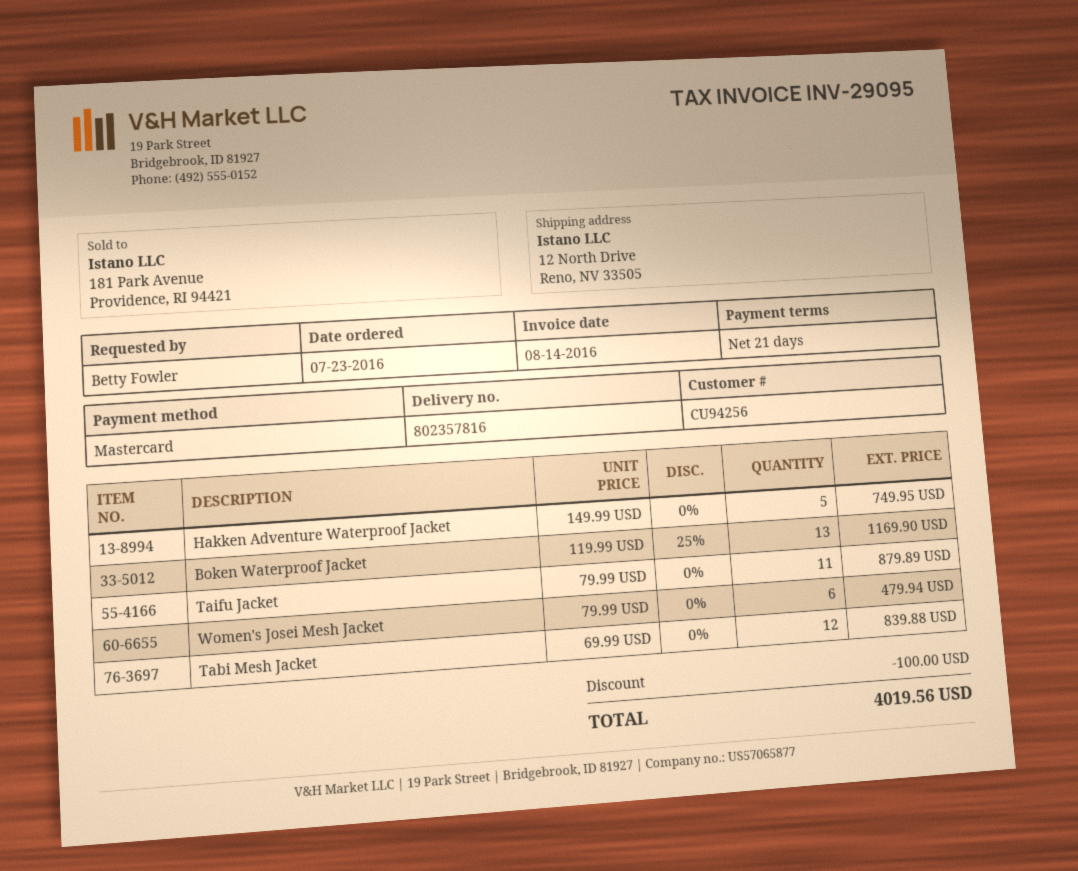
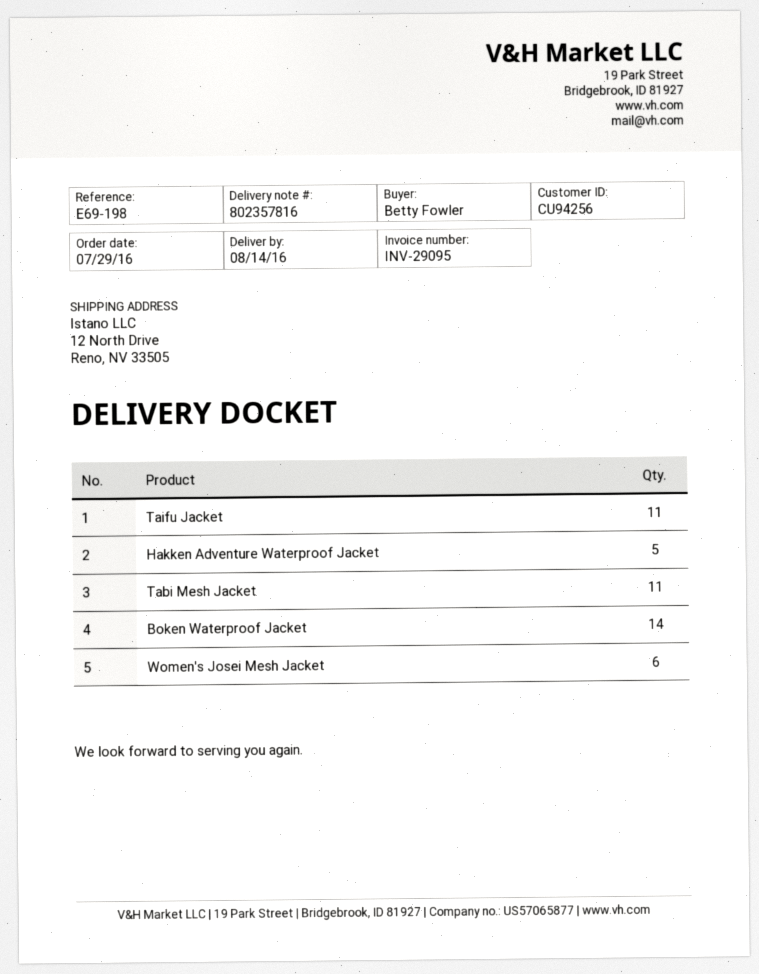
order date: 2016-07-23 -> 2016-07-29
Boken Waterproof Jacket: 13 -> 14
Tabi Mesh Jacket: 12 -> 11

